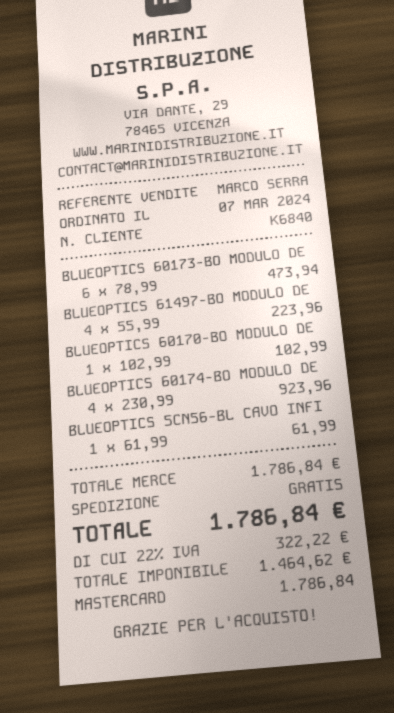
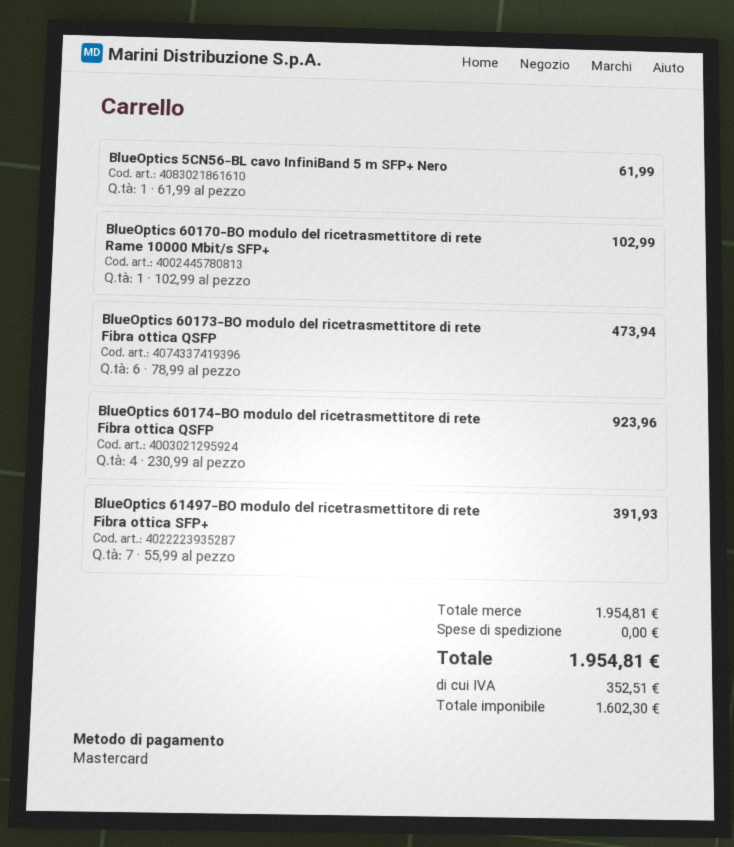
BLUEOPTICS 61497-BO MODULO DE: 4 x 55.99 = 223.96 -> 7 x 55.99 = 391.93
subtotal: 1786.84 -> 1954.81
net: 1464.62 -> 1602.30
tax: 322.22 -> 352.51
total: 1786.84 -> 1954.81

